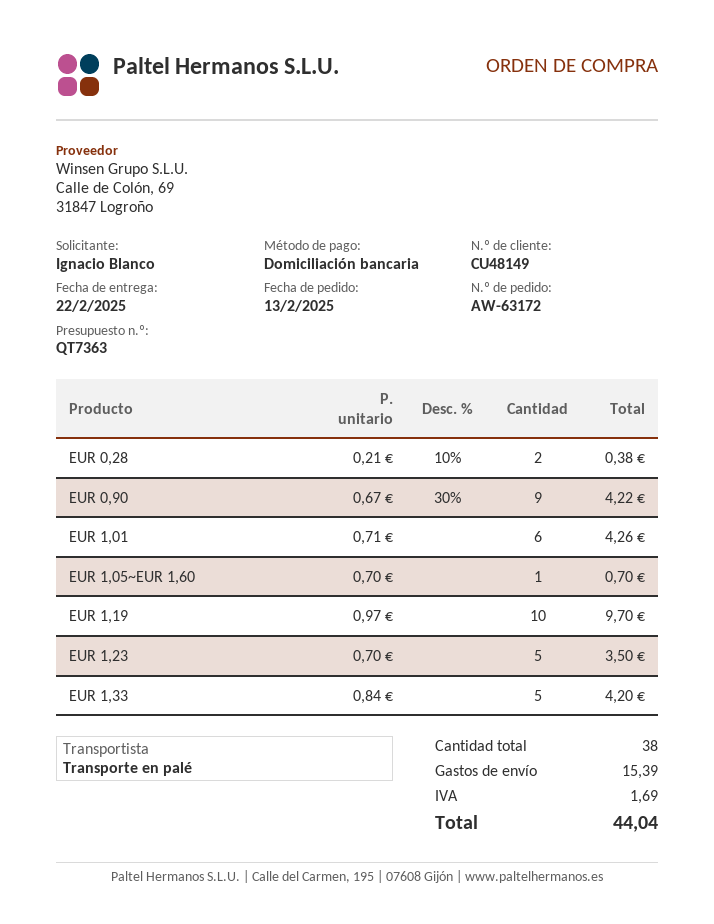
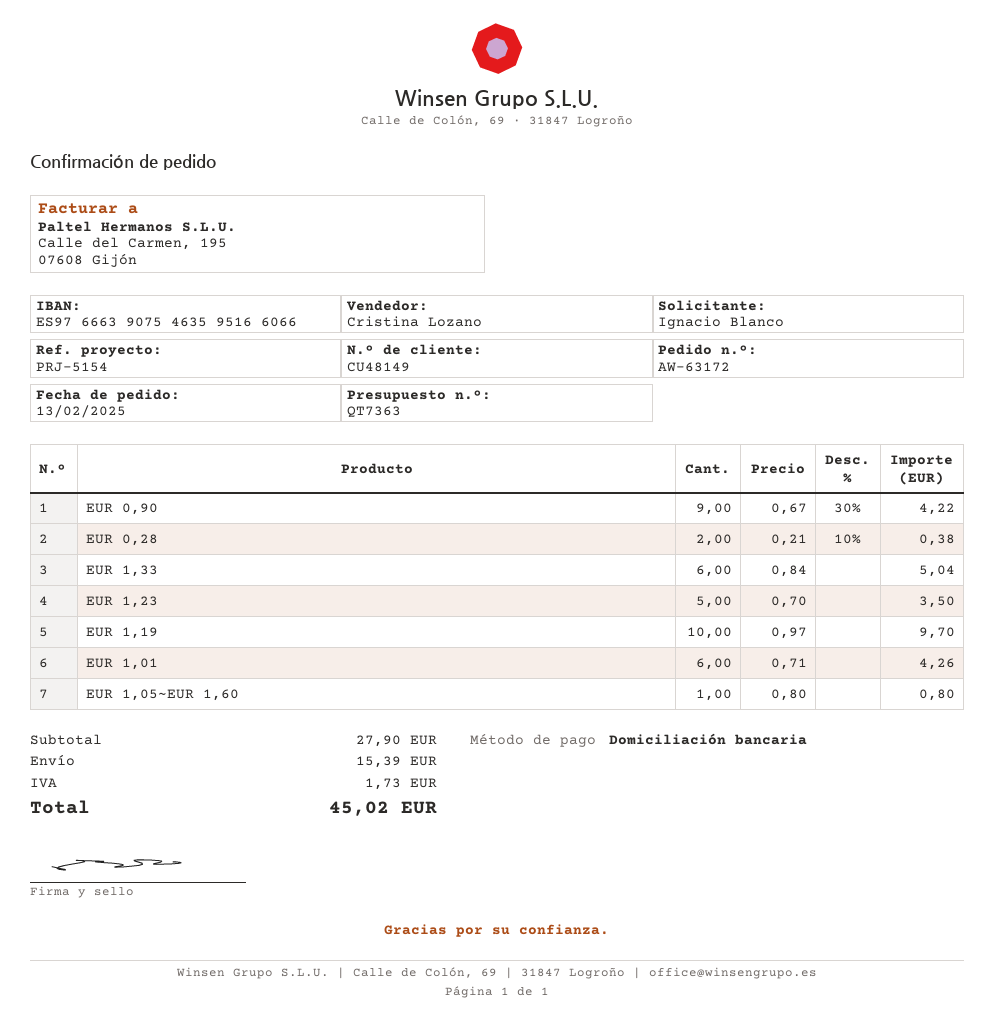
EUR 1,05~EUR 1,60: 1 x 0.70 = 0.70 -> 1 x 0.80 = 0.80
EUR 1,33: 5 x 0.84 = 4.20 -> 6 x 0.84 = 5.04
tax: 1.69 -> 1.73
total: 44.04 -> 45.02

